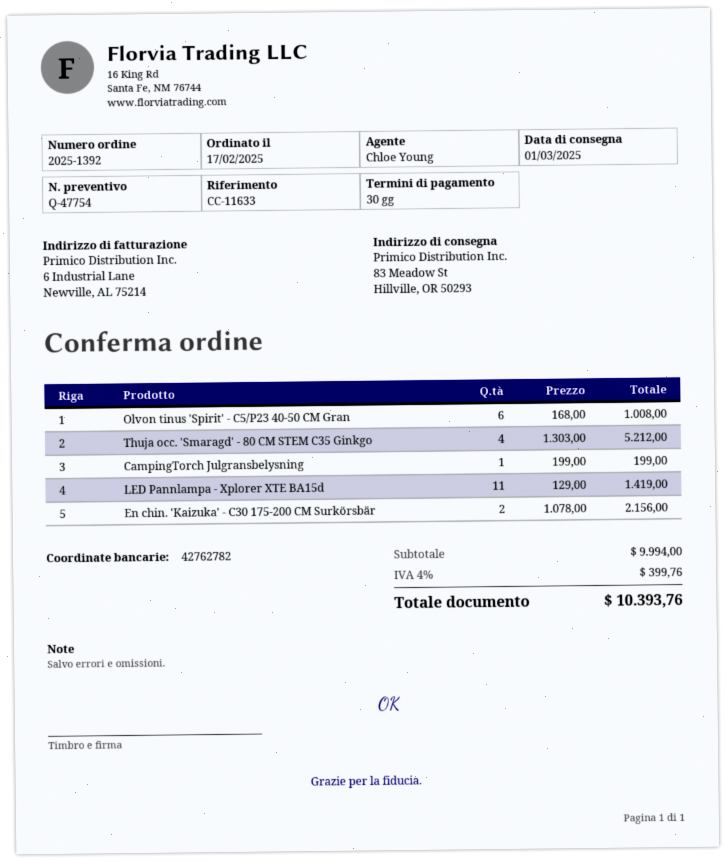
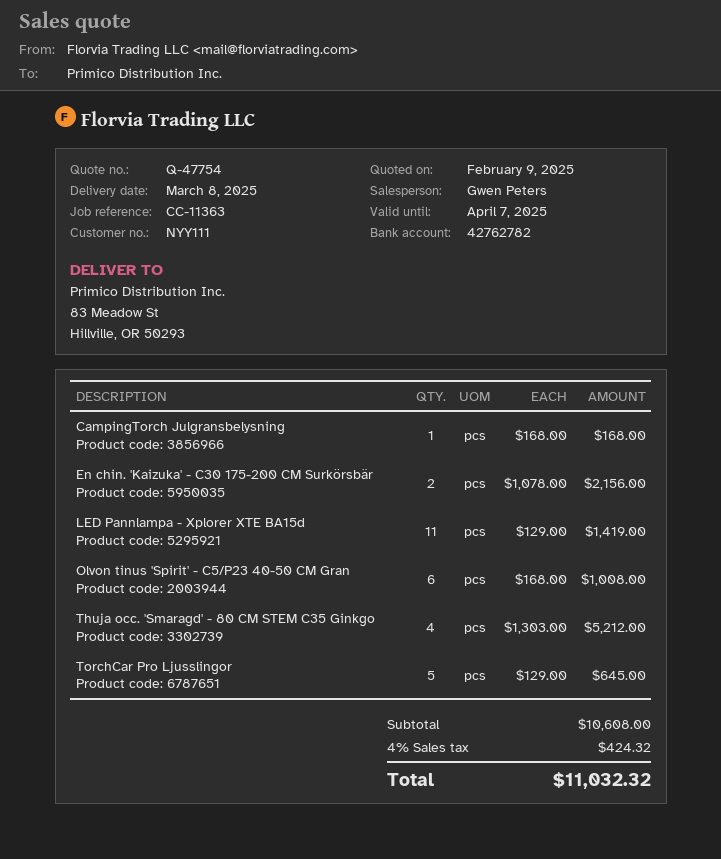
delivery date: 2025-03-01 -> 2025-03-08
reference: CC-11633 -> CC-11363
sales rep: Chloe Young -> Gwen Peters
CampingTorch Julgransbelysning: 1 x 199.00 = 199.00 -> 1 x 168.00 = 168.00
TorchCar Pro Ljusslingor: none -> 5 x 129.00 = 645.00
subtotal: 9994.00 -> 10608.00
tax: 4% = 399.76 -> 4% = 424.32
total: 10393.76 -> 11032.32

